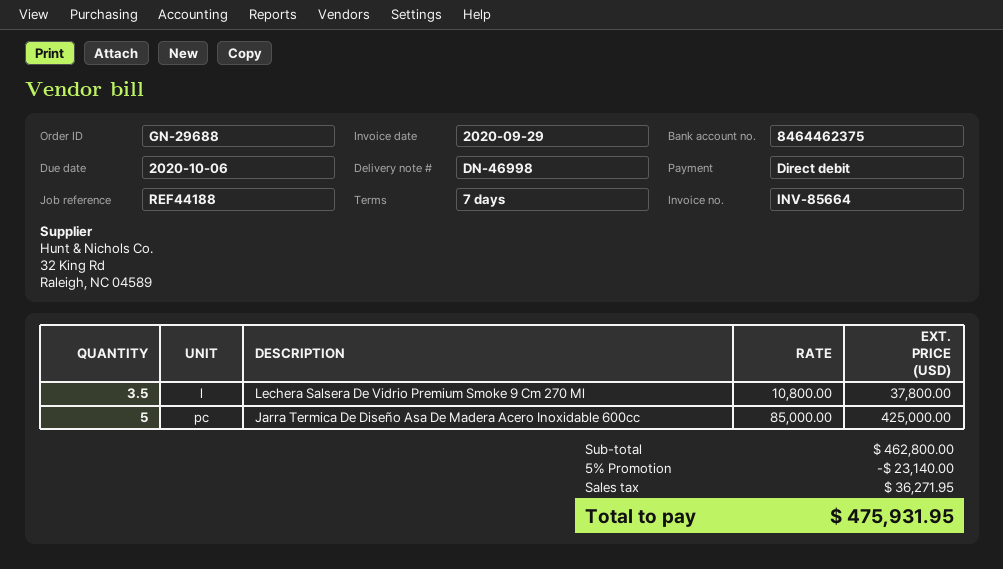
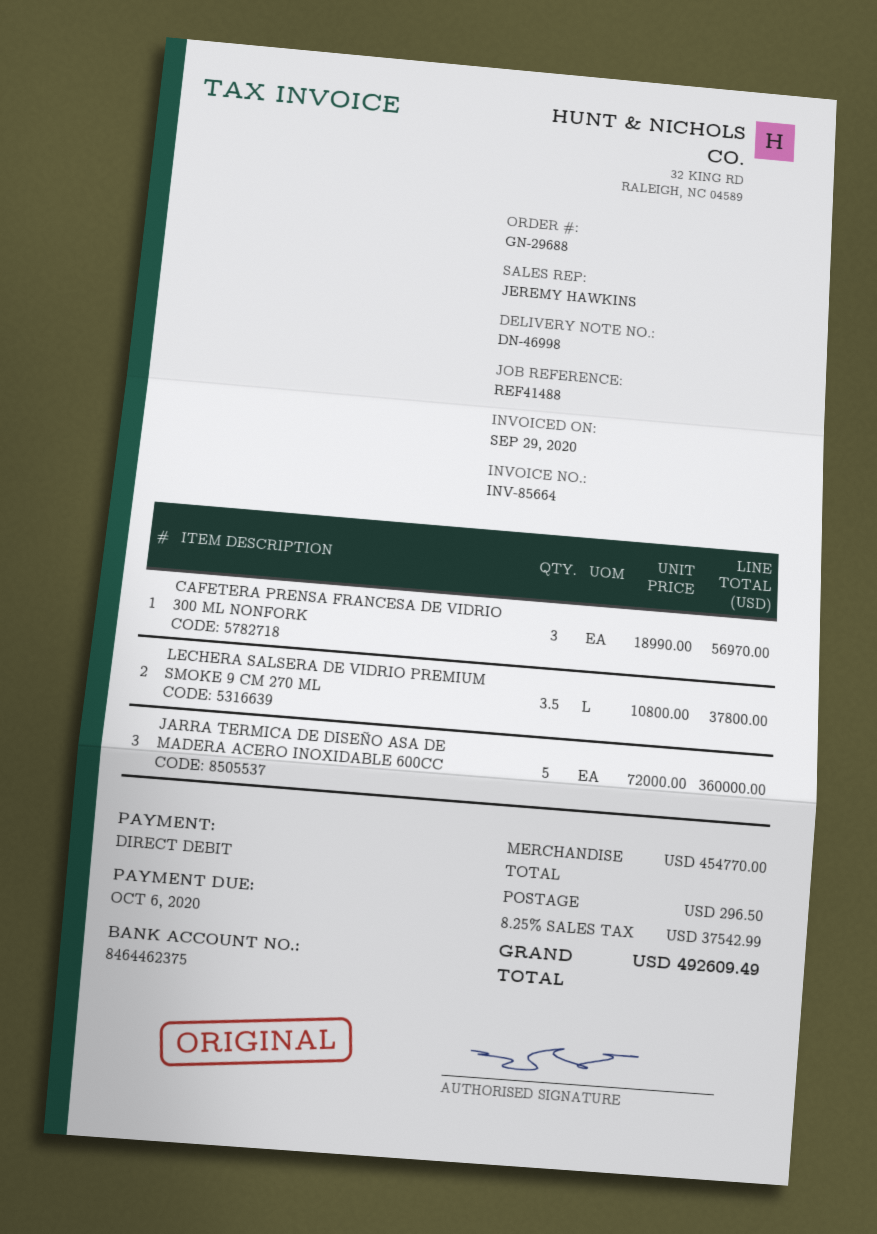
reference: REF44188 -> REF41488
Jarra Termica De Diseño Asa De Madera Acero Inoxidable 600cc: 5 x 85000.00 = 425000.00 -> 5 x 72000.00 = 360000.00
CAFETERA PRENSA FRANCESA DE VIDRIO 300 ML NONFORK: none -> 3 x 18990.00 = 56970.00
subtotal: 462800.00 -> 454770.00
discount: 5% = 23140.00 -> none
shipping: none -> 296.50
tax: 36271.95 -> 37542.99
total: 475931.95 -> 492609.49

